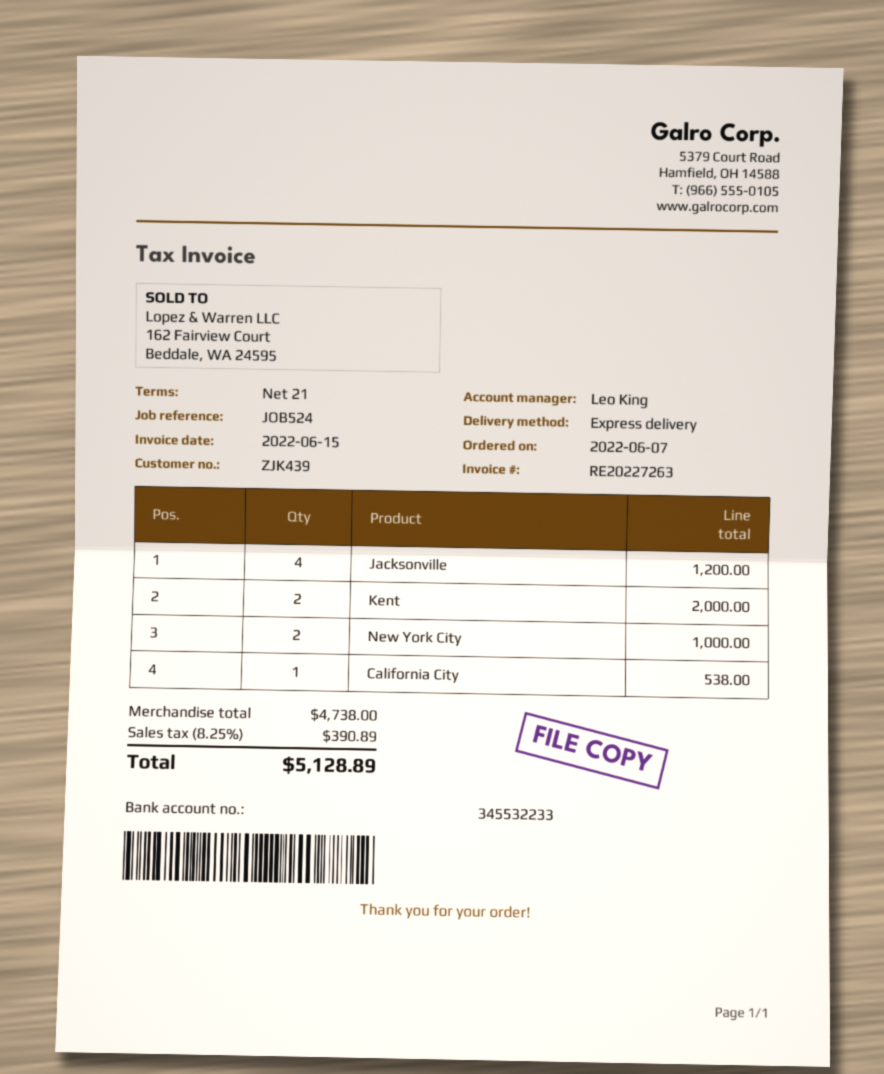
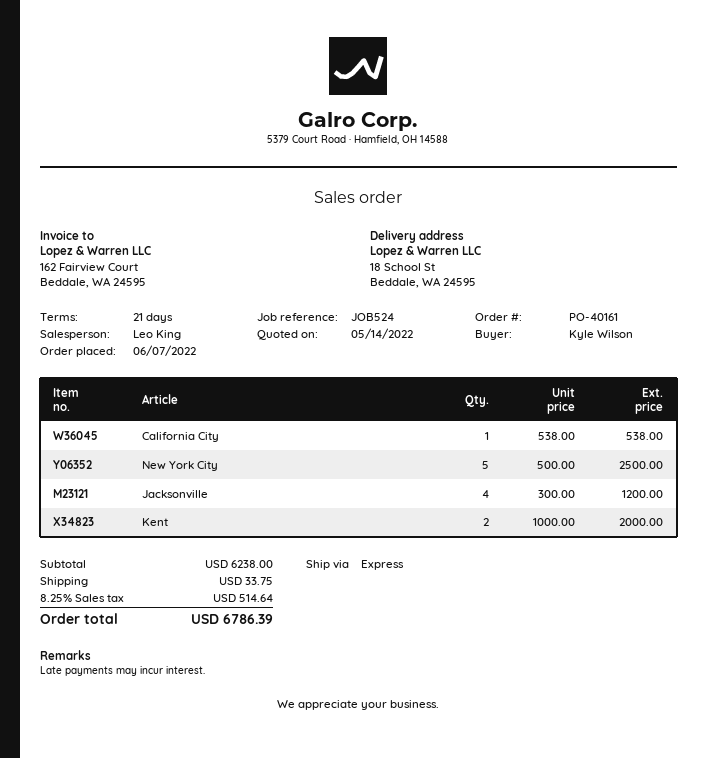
New York City: 2 for 1000.00 -> 5 for 2500.00
subtotal: 4738.00 -> 6238.00
shipping: none -> 33.75
tax: 8.25% = 390.89 -> 8.25% = 514.64
total: 5128.89 -> 6786.39

